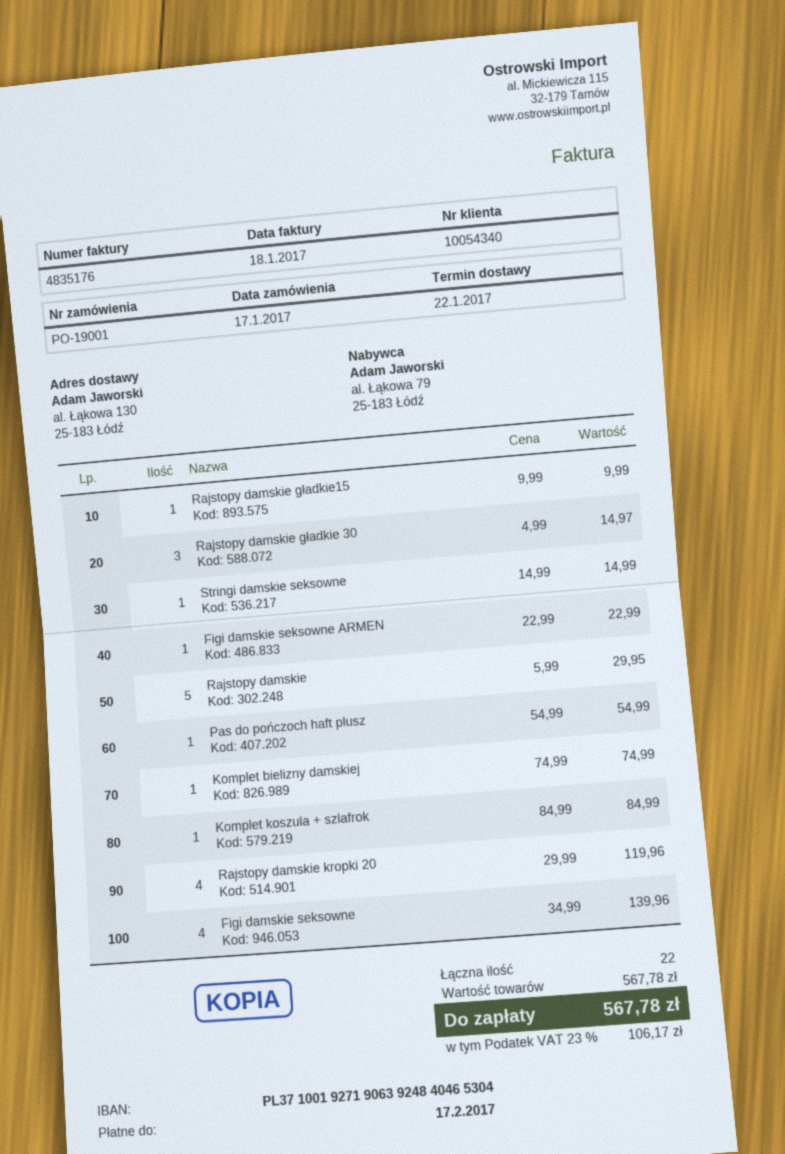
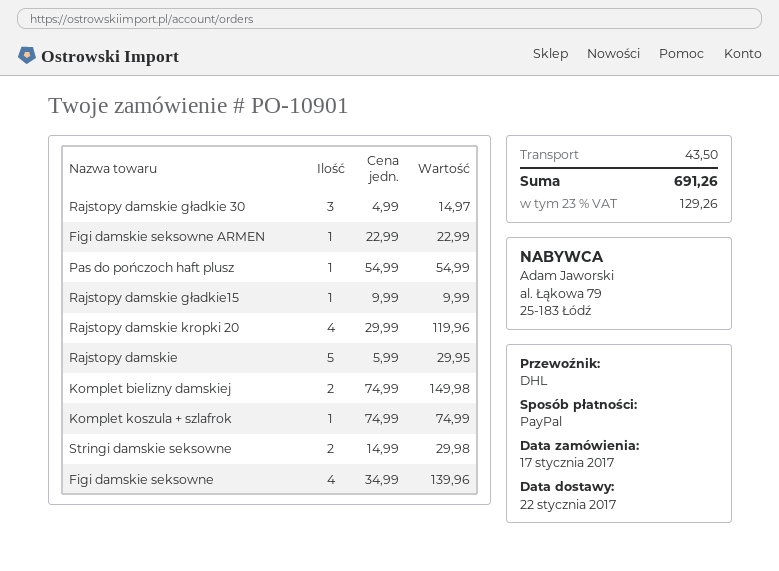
order number: PO-19001 -> PO-10901
Stringi damskie seksowne: 1 x 14.99 = 14.99 -> 2 x 14.99 = 29.98
Komplet bielizny damskiej: 1 x 74.99 = 74.99 -> 2 x 74.99 = 149.98
Komplet koszula + szlafrok: 1 x 84.99 = 84.99 -> 1 x 74.99 = 74.99
shipping: none -> 43.50
tax: 23% = 106.17 -> 23% = 129.26
total: 567.78 -> 691.26

